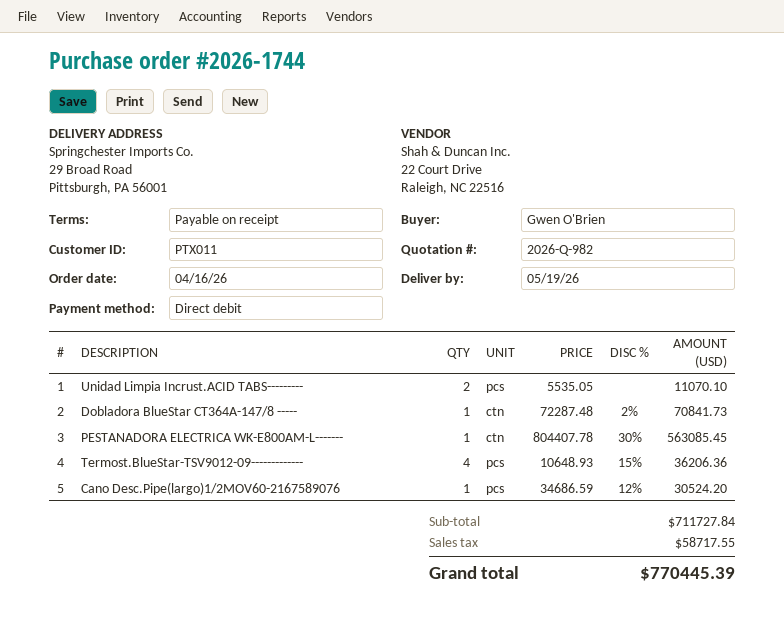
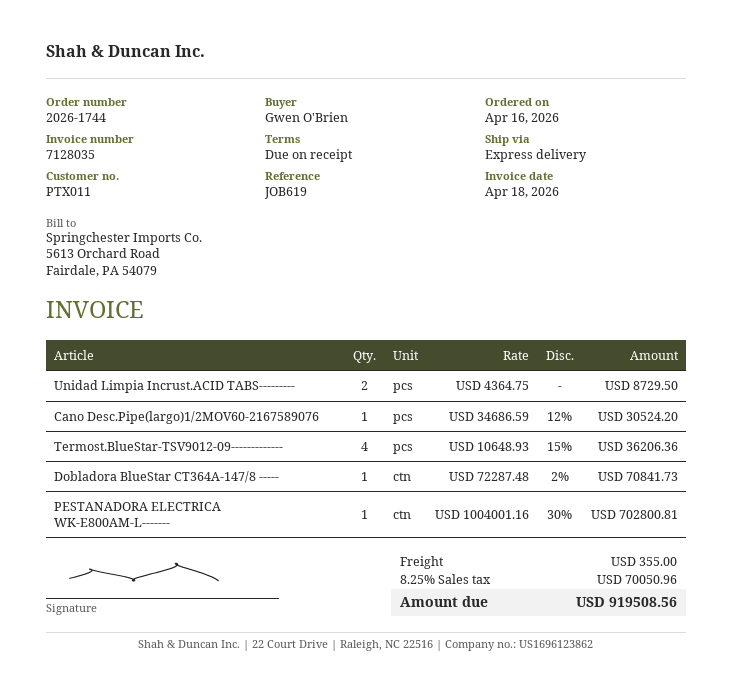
Unidad Limpia Incrust.ACID TABS---------: 2 x 5535.05 = 11070.10 -> 2 x 4364.75 = 8729.50
PESTANADORA ELECTRICA WK-E800AM-L-------: 1 x 804407.78 - 30% = 563085.45 -> 1 x 1004001.16 - 30% = 702800.81
shipping: none -> 355.00
tax: 58717.55 -> 70050.96
total: 770445.39 -> 919508.56

